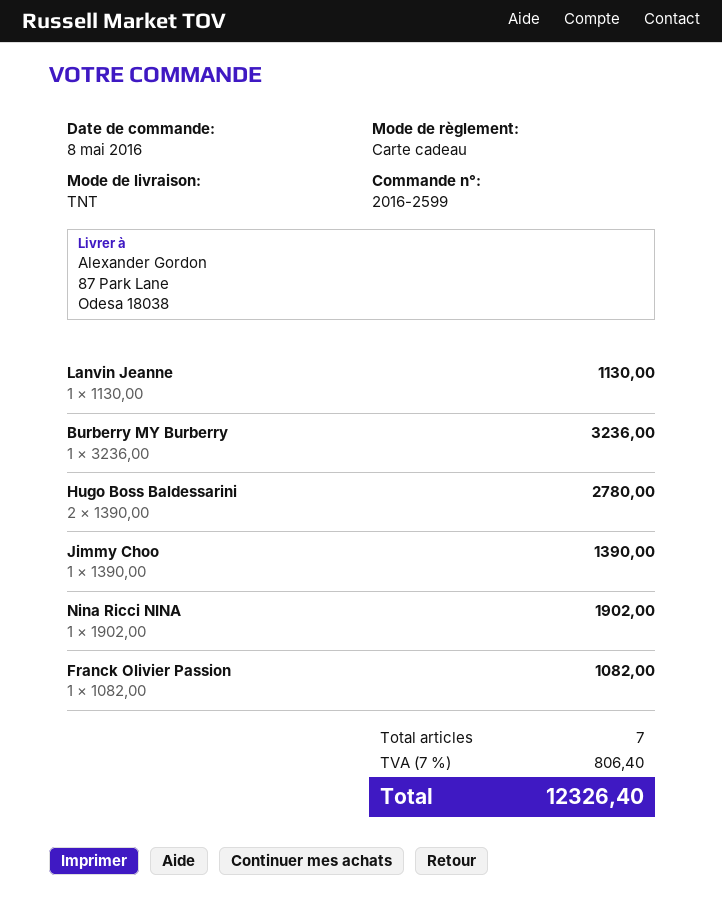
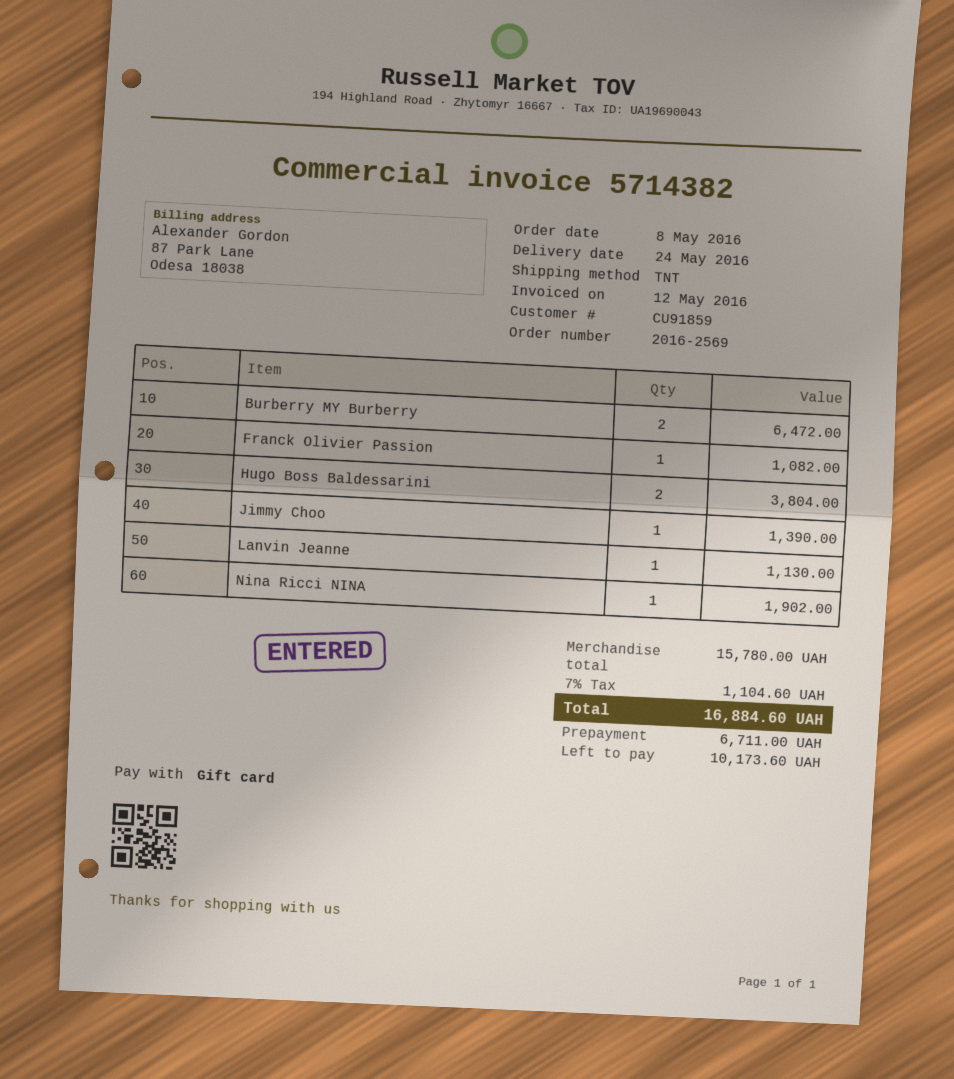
order number: 2016-2599 -> 2016-2569
Burberry MY Burberry: 1 for 3236.00 -> 2 for 6472.00
Hugo Boss Baldessarini: 2 for 2780.00 -> 2 for 3804.00
tax: 7% = 806.40 -> 7% = 1104.60
total: 12326.40 -> 16884.60

